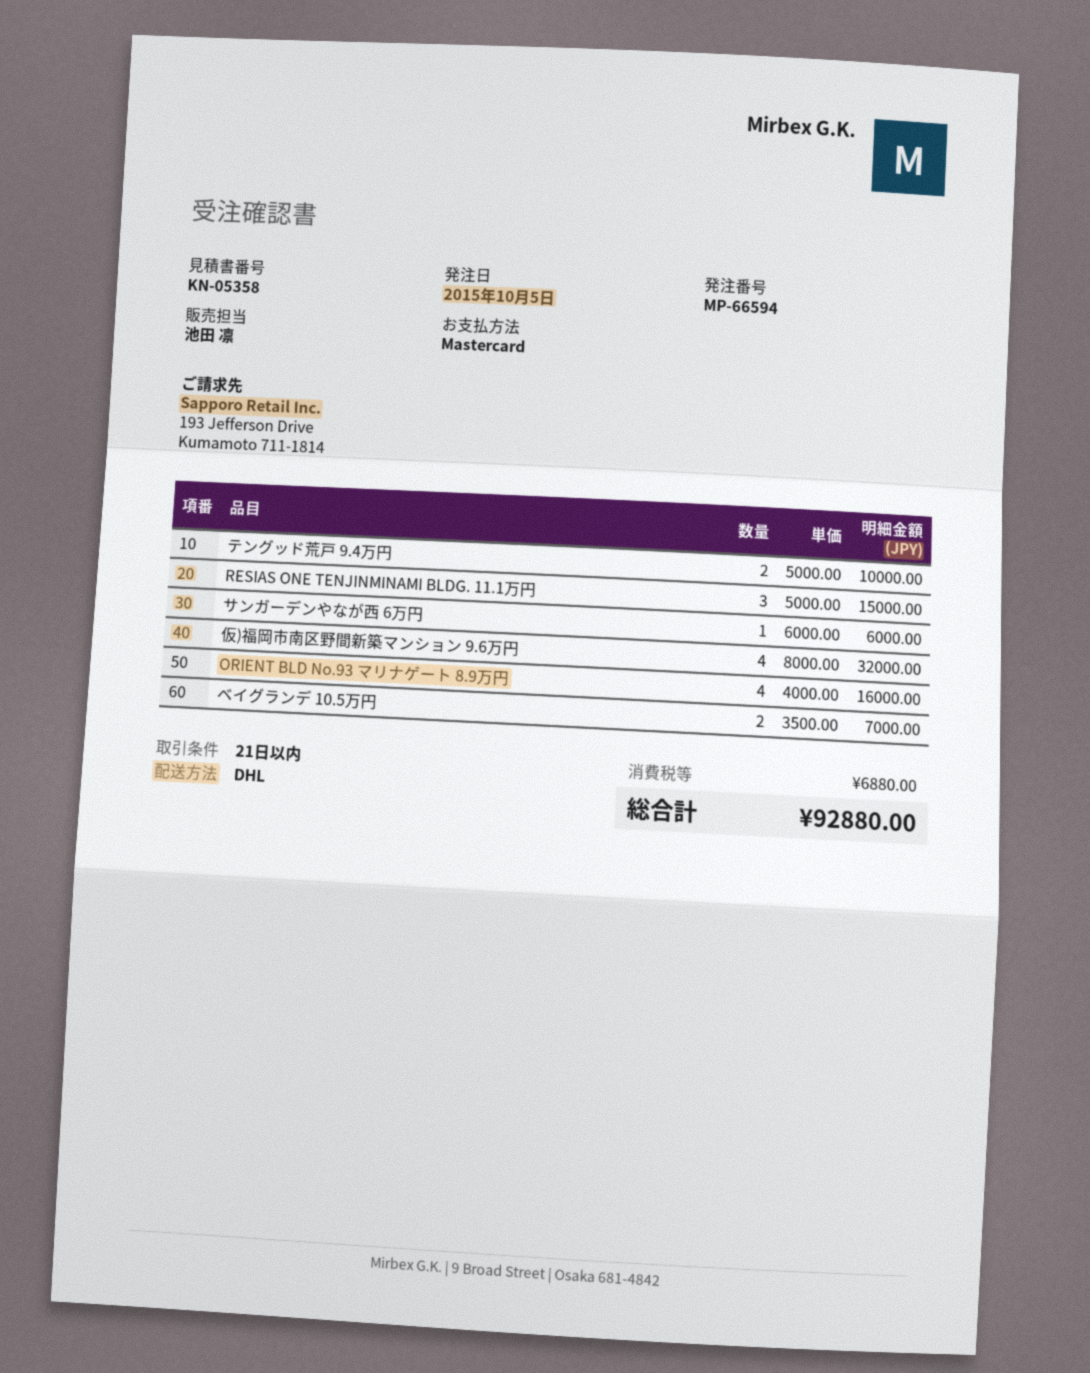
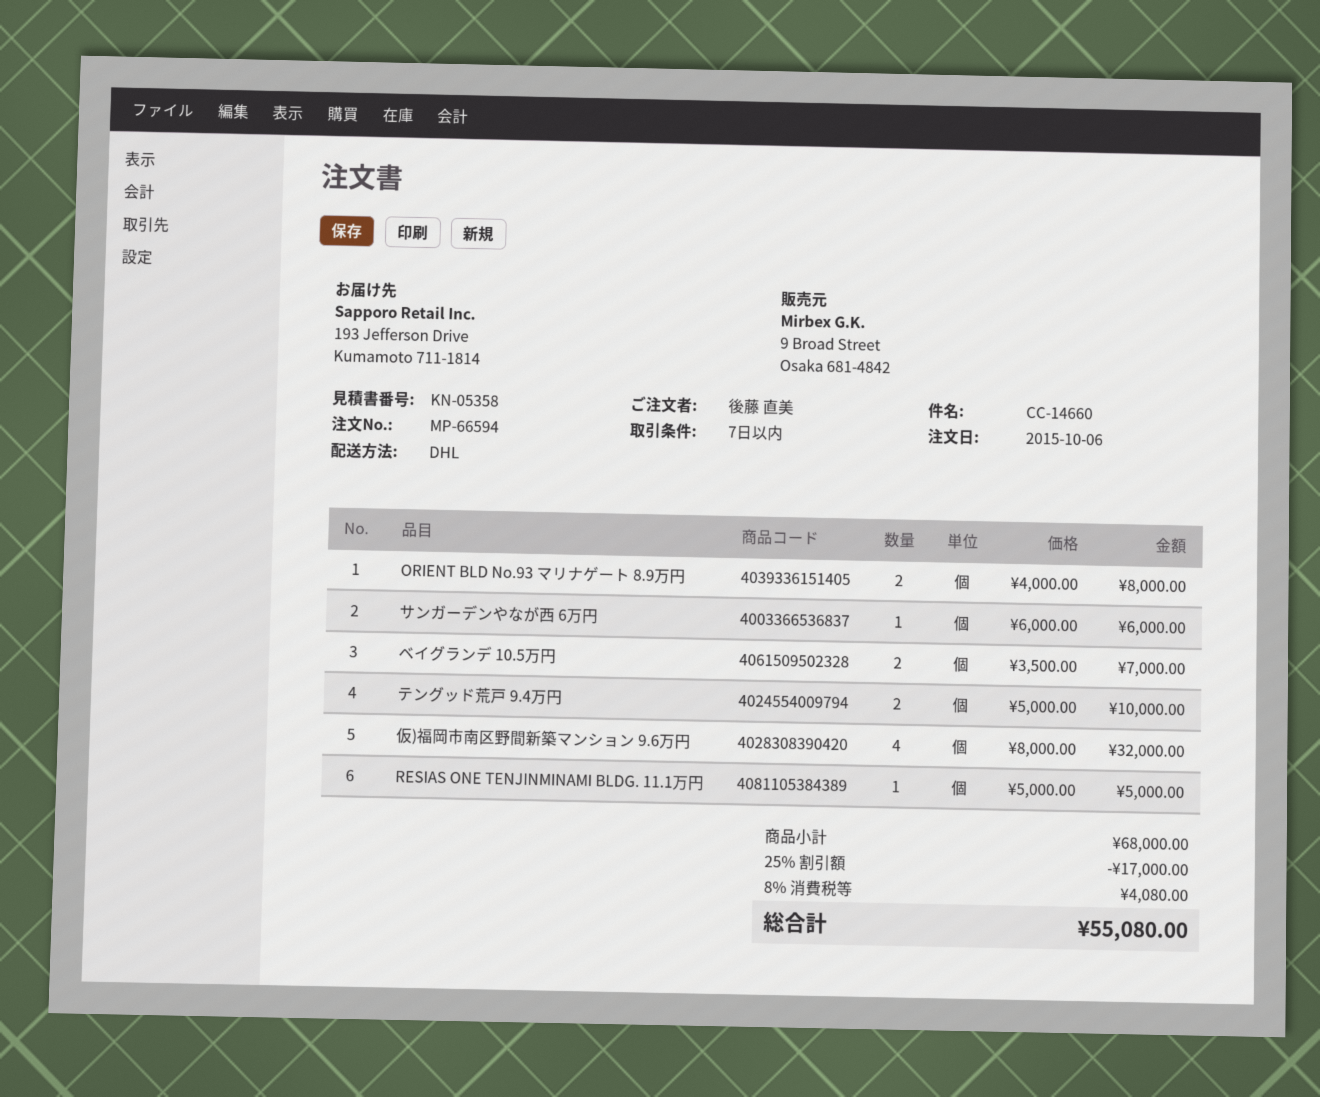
order date: 2015-10-05 -> 2015-10-06
payment terms: 21 days -> 7 days
RESIAS ONE TENJINMINAMI BLDG. 11.1万円: 3 x 5000.00 = 15000.00 -> 1 x 5000.00 = 5000.00
ORIENT BLD No.93 マリナゲート 8.9万円: 4 x 4000.00 = 16000.00 -> 2 x 4000.00 = 8000.00
discount: none -> 25% = 17000.00
tax: 6880.00 -> 4080.00
total: 92880.00 -> 55080.00

